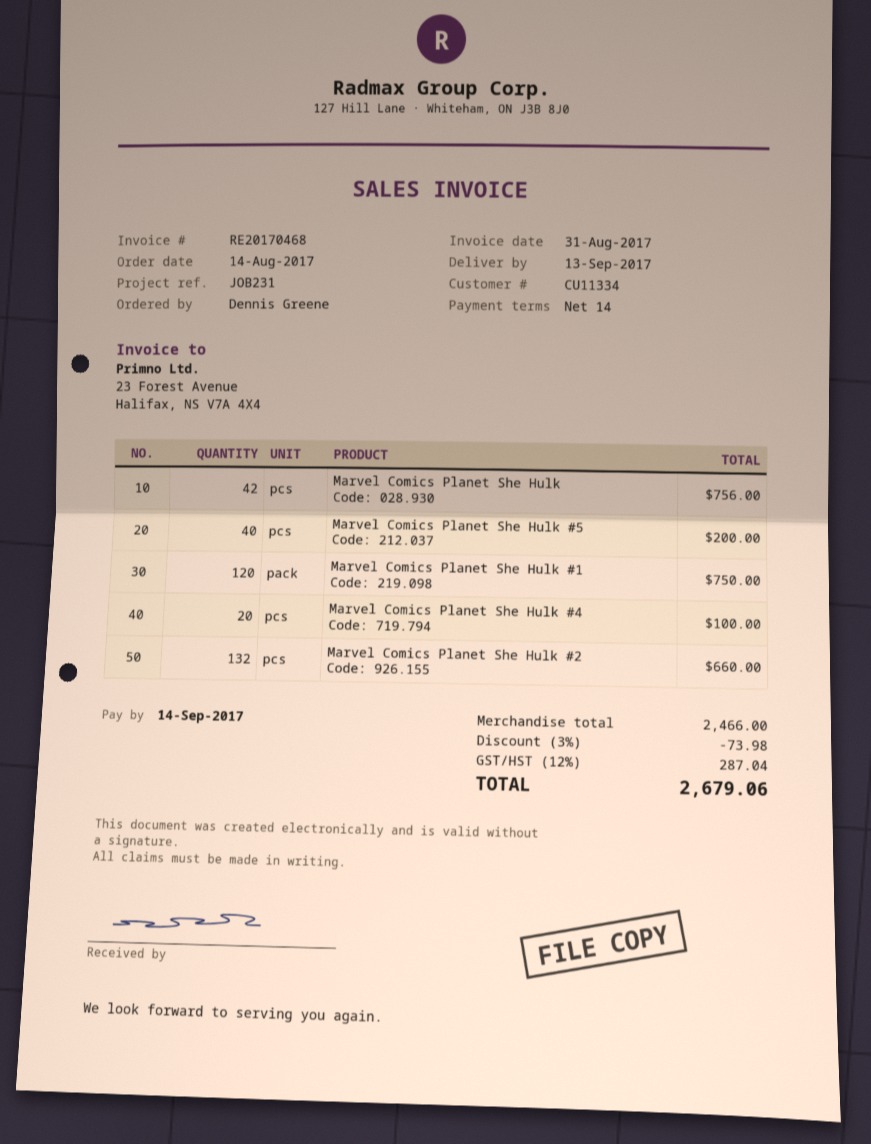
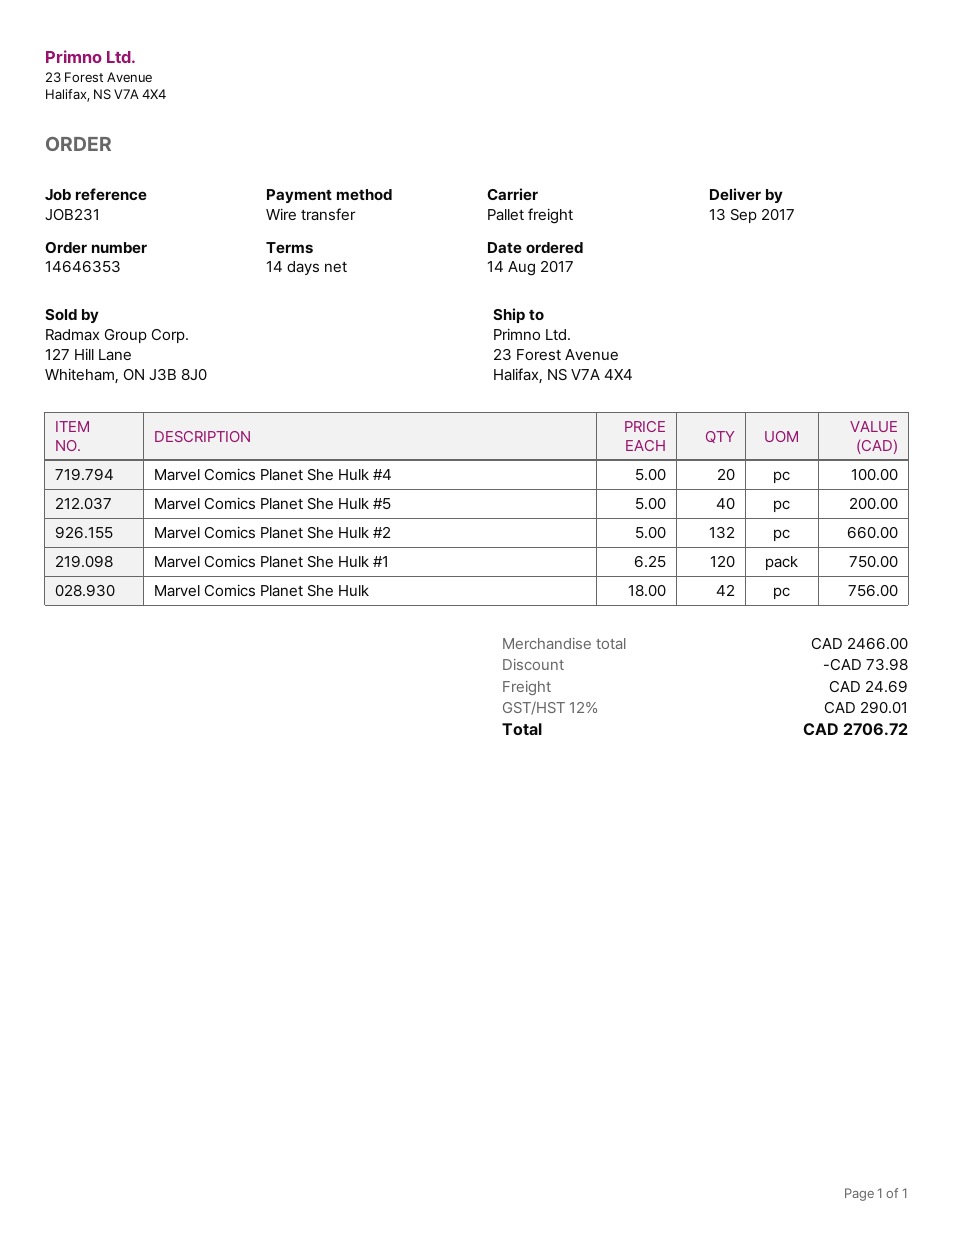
shipping: none -> 24.69
tax: 12% = 287.04 -> 12% = 290.01
total: 2679.06 -> 2706.72

